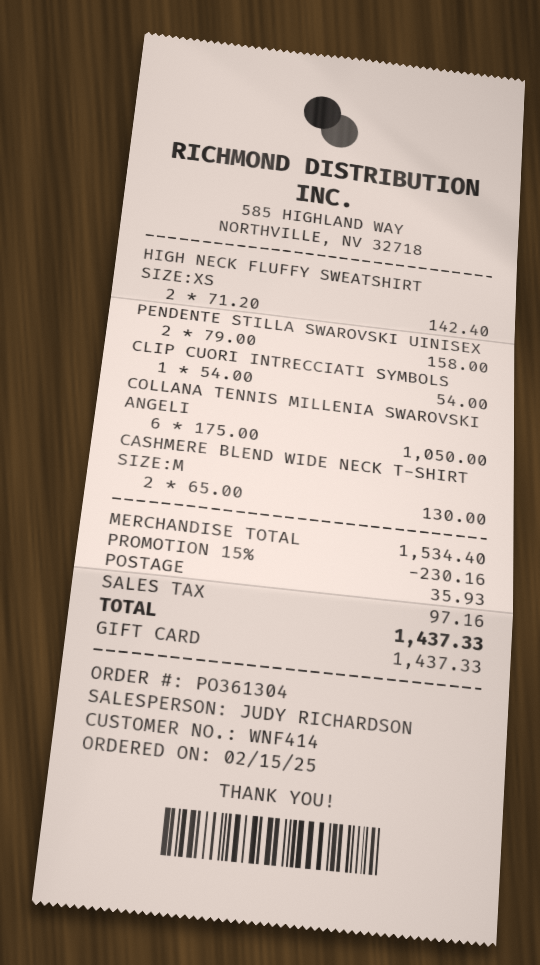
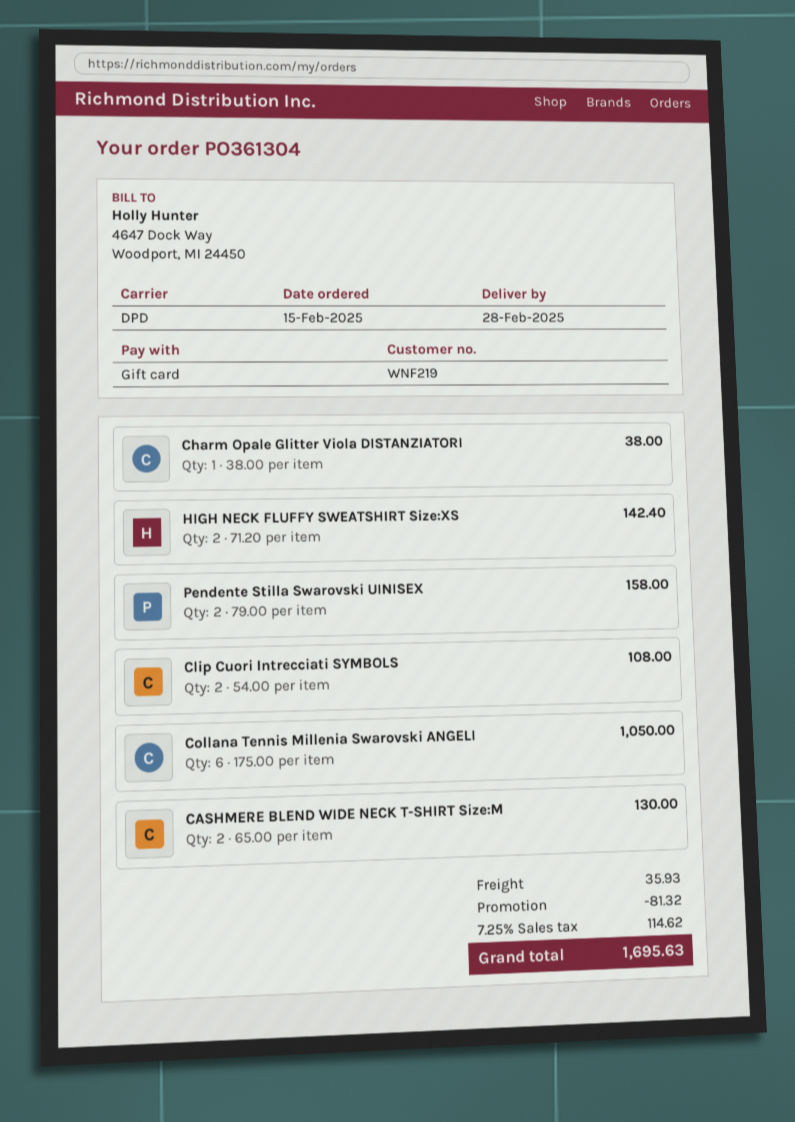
customer number: WNF414 -> WNF219
CLIP CUORI INTRECCIATI SYMBOLS: 1 x 54.00 = 54.00 -> 2 x 54.00 = 108.00
Charm Opale Glitter Viola DISTANZIATORI: none -> 1 x 38.00 = 38.00
discount: 230.16 -> 81.32
tax: 97.16 -> 114.62
total: 1437.33 -> 1695.63

